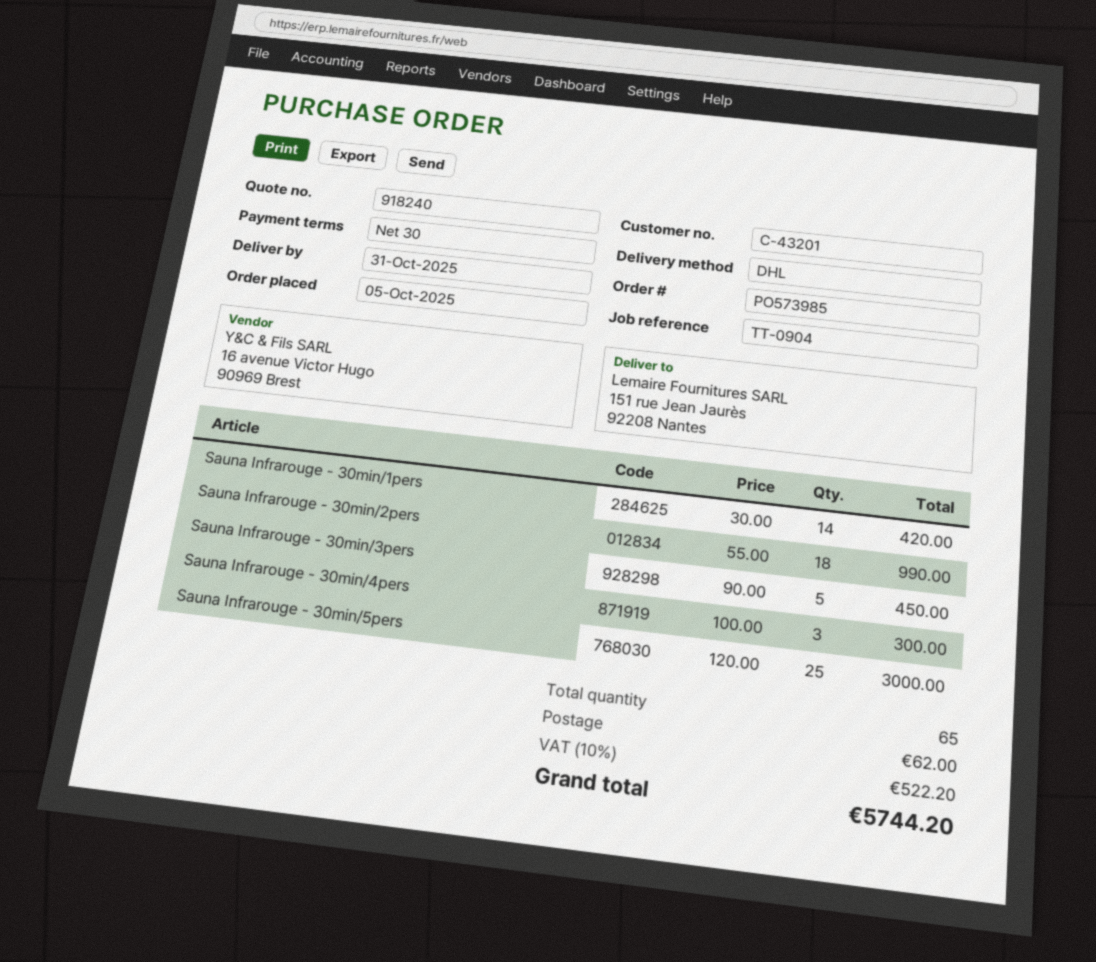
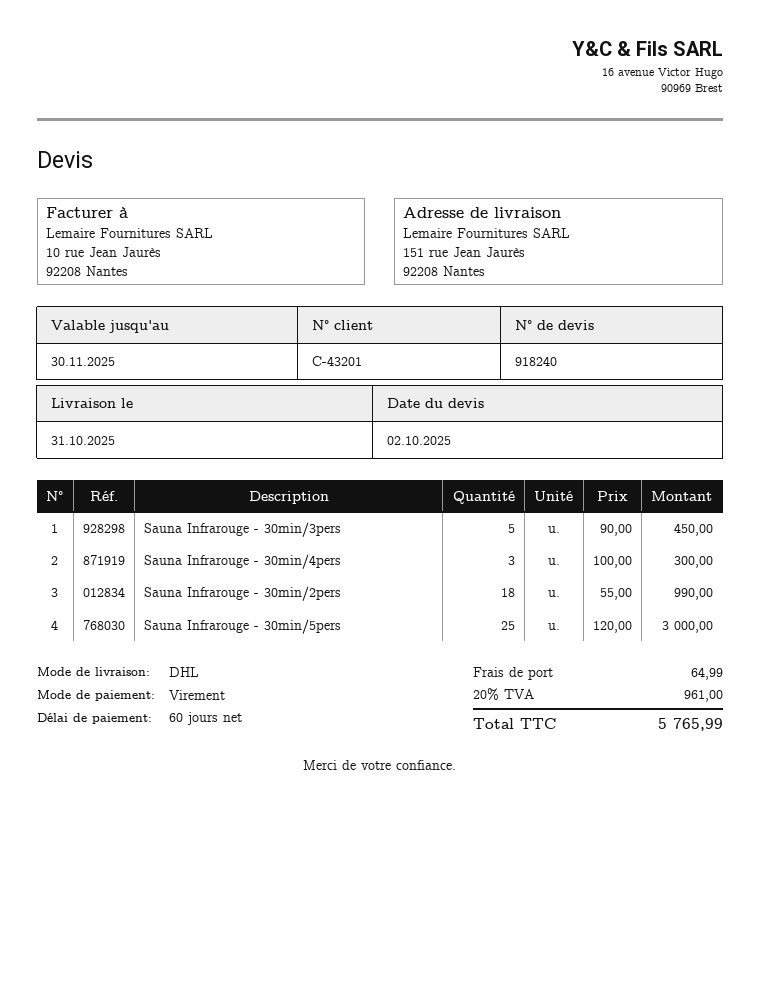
payment terms: 30 days -> 60 days
Sauna Infrarouge - 30min/1pers: 14 x 30.00 = 420.00 -> none
shipping: 62.00 -> 64.99
tax: 10% = 522.20 -> 20% = 961.00
total: 5744.20 -> 5765.99

